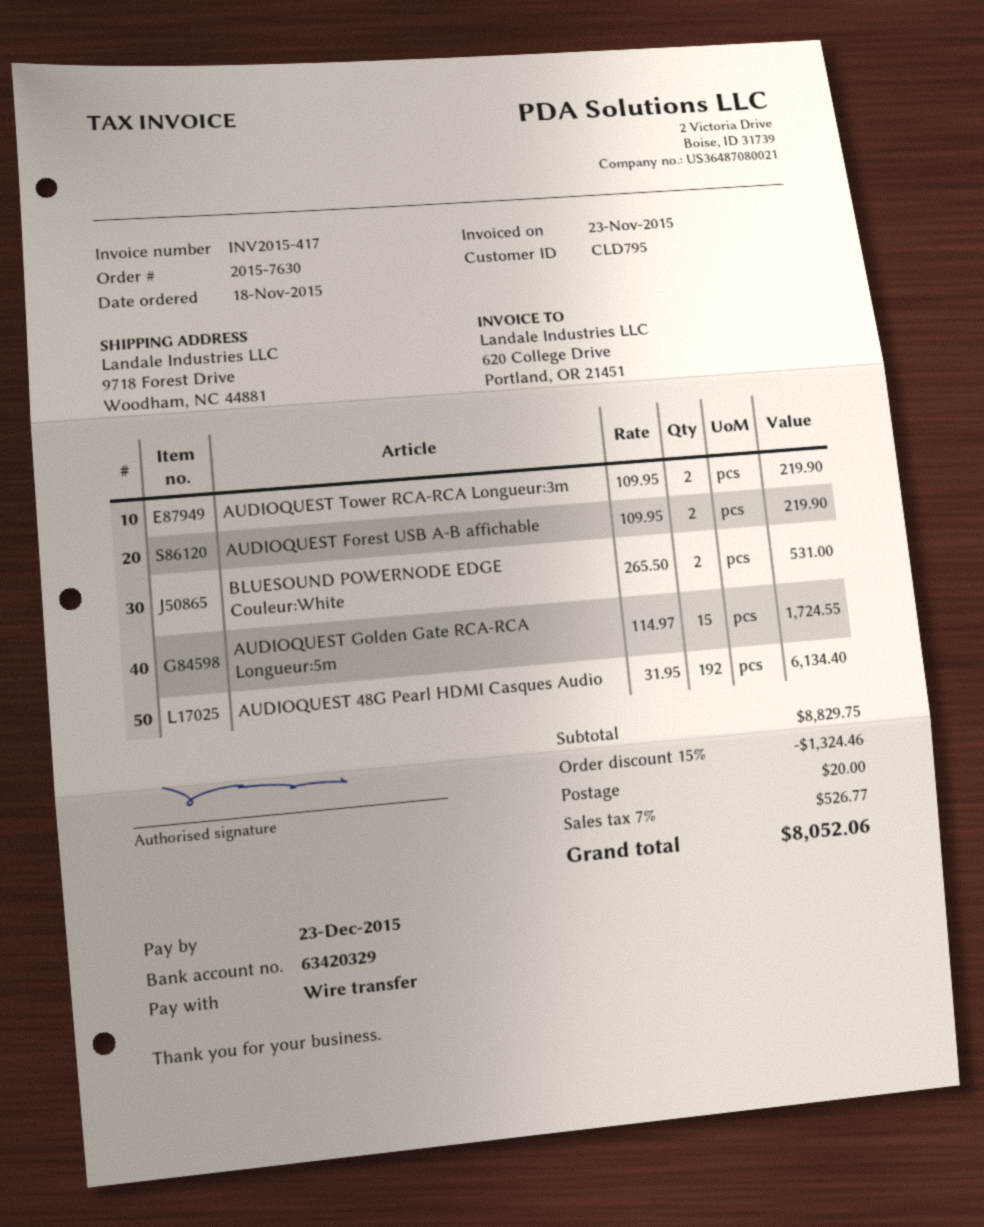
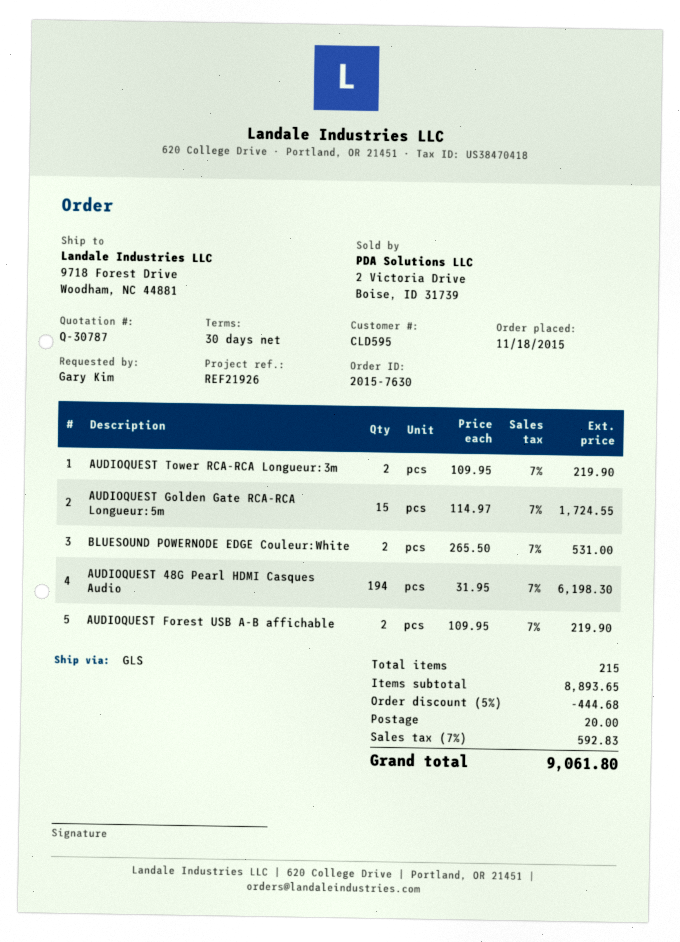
customer number: CLD795 -> CLD595
AUDIOQUEST 48G Pearl HDMI Casques Audio: 192 x 31.95 = 6134.40 -> 194 x 31.95 = 6198.30
subtotal: 8829.75 -> 8893.65
discount: 15% = 1324.46 -> 5% = 444.68
tax: 7% = 526.77 -> 7% = 592.83
total: 8052.06 -> 9061.80

